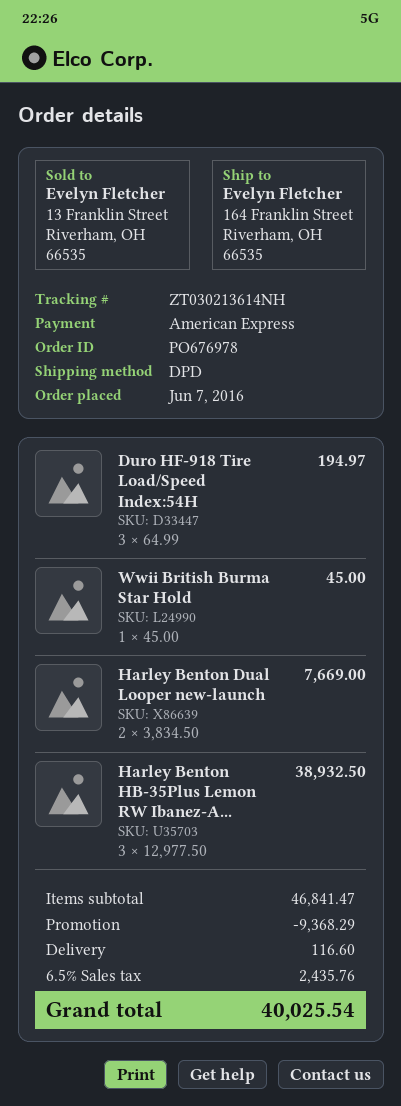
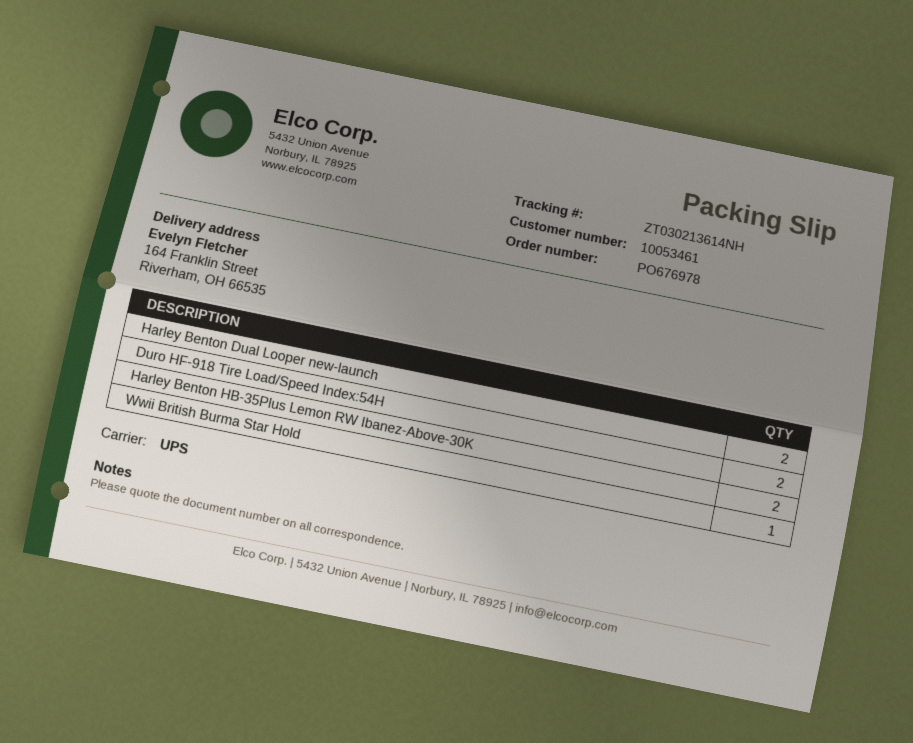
shipping method: DPD -> UPS
Duro HF-918 Tire Load/Speed Index:54H: 3 -> 2
Harley Benton HB-35Plus Lemon RW Ibanez-A...: 3 -> 2

